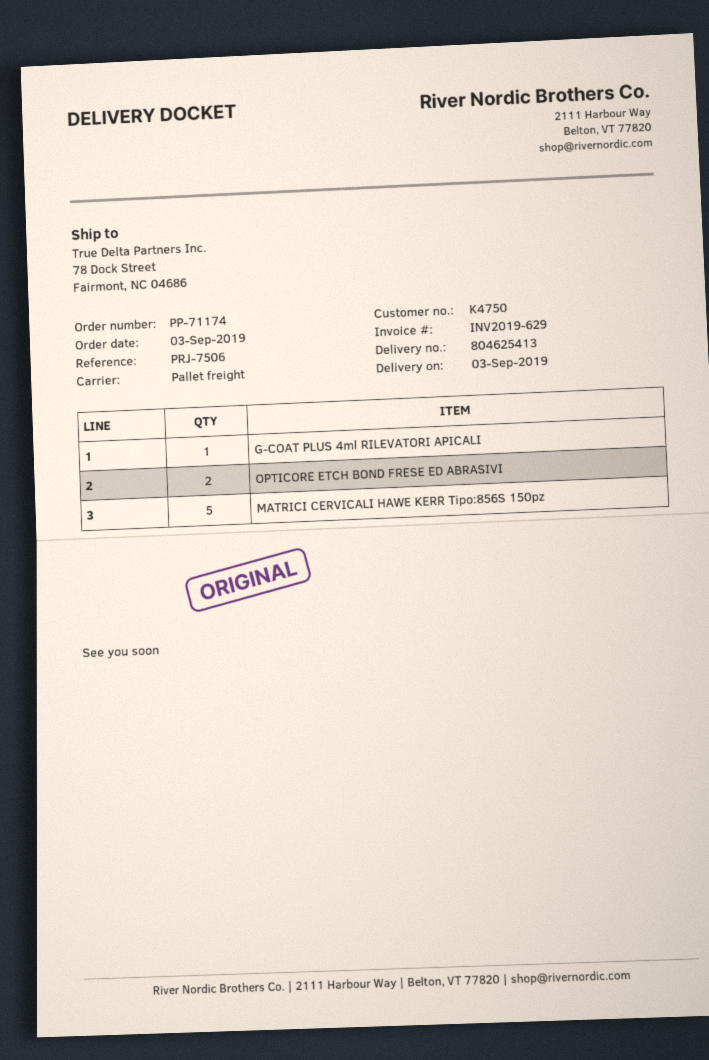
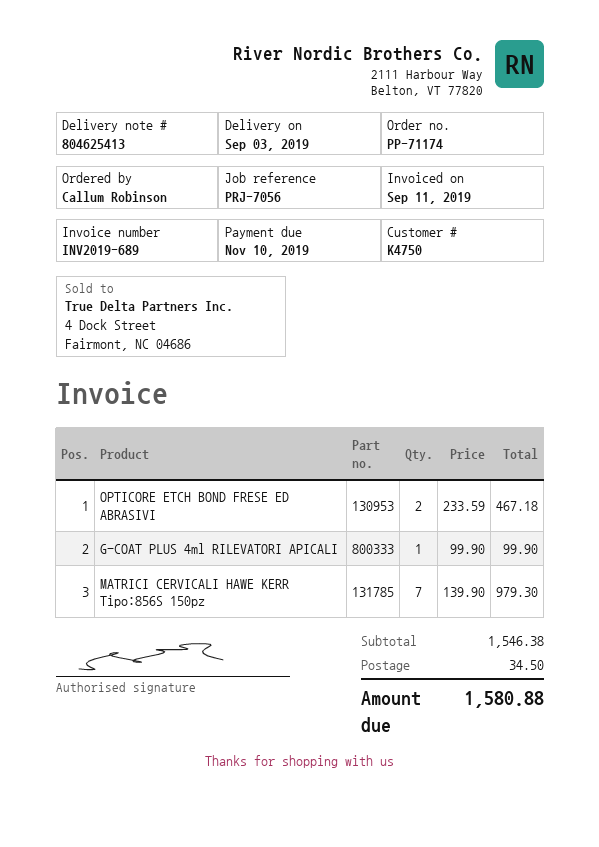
invoice number: INV2019-629 -> INV2019-689
reference: PRJ-7506 -> PRJ-7056
MATRICI CERVICALI HAWE KERR Tipo:856S 150pz: 5 -> 7

